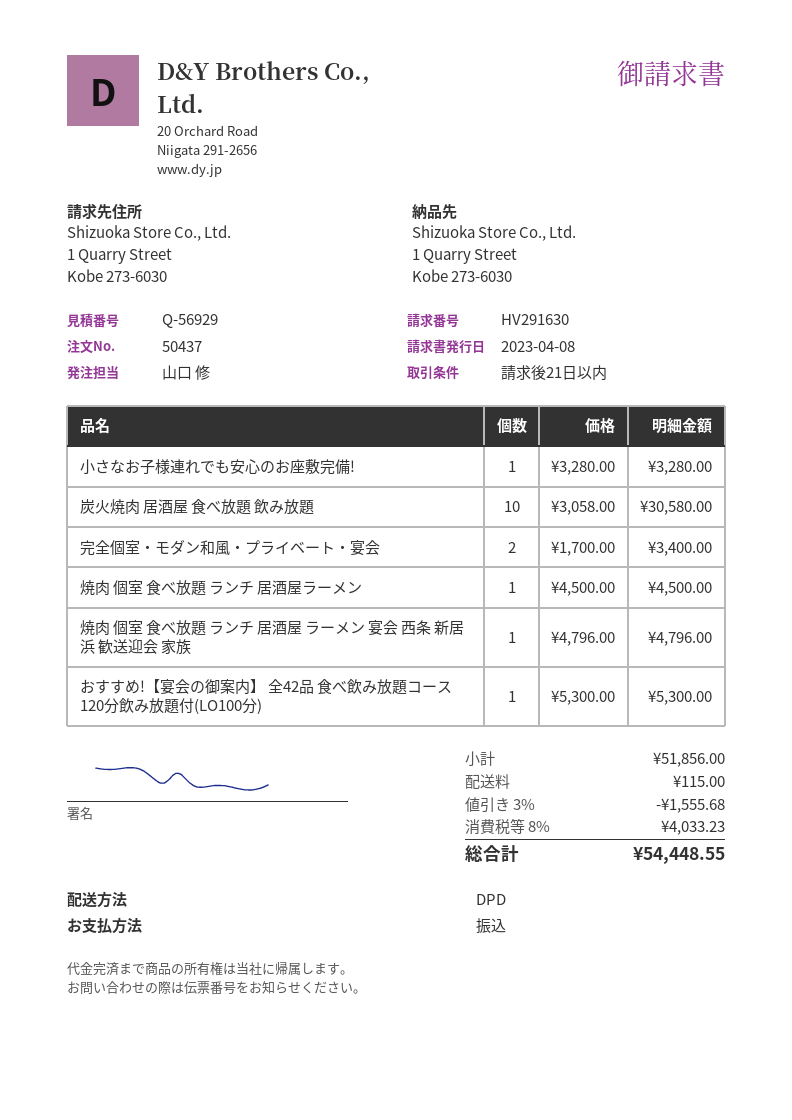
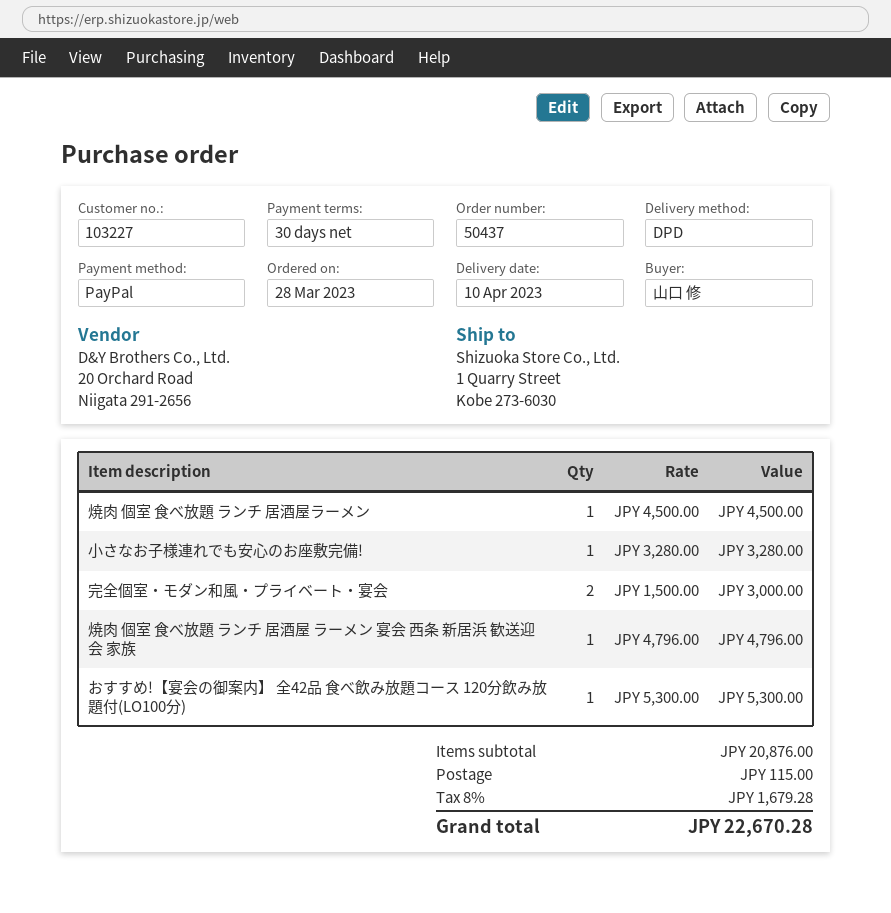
payment terms: 21 days -> 30 days
payment method: bank transfer -> PayPal
炭火焼肉 居酒屋 食べ放題 飲み放題: 10 x 3058.00 = 30580.00 -> none
完全個室・モダン和風・プライベート・宴会: 2 x 1700.00 = 3400.00 -> 2 x 1500.00 = 3000.00
subtotal: 51856.00 -> 20876.00
discount: 3% = 1555.68 -> none
tax: 8% = 4033.23 -> 8% = 1679.28
total: 54448.55 -> 22670.28

